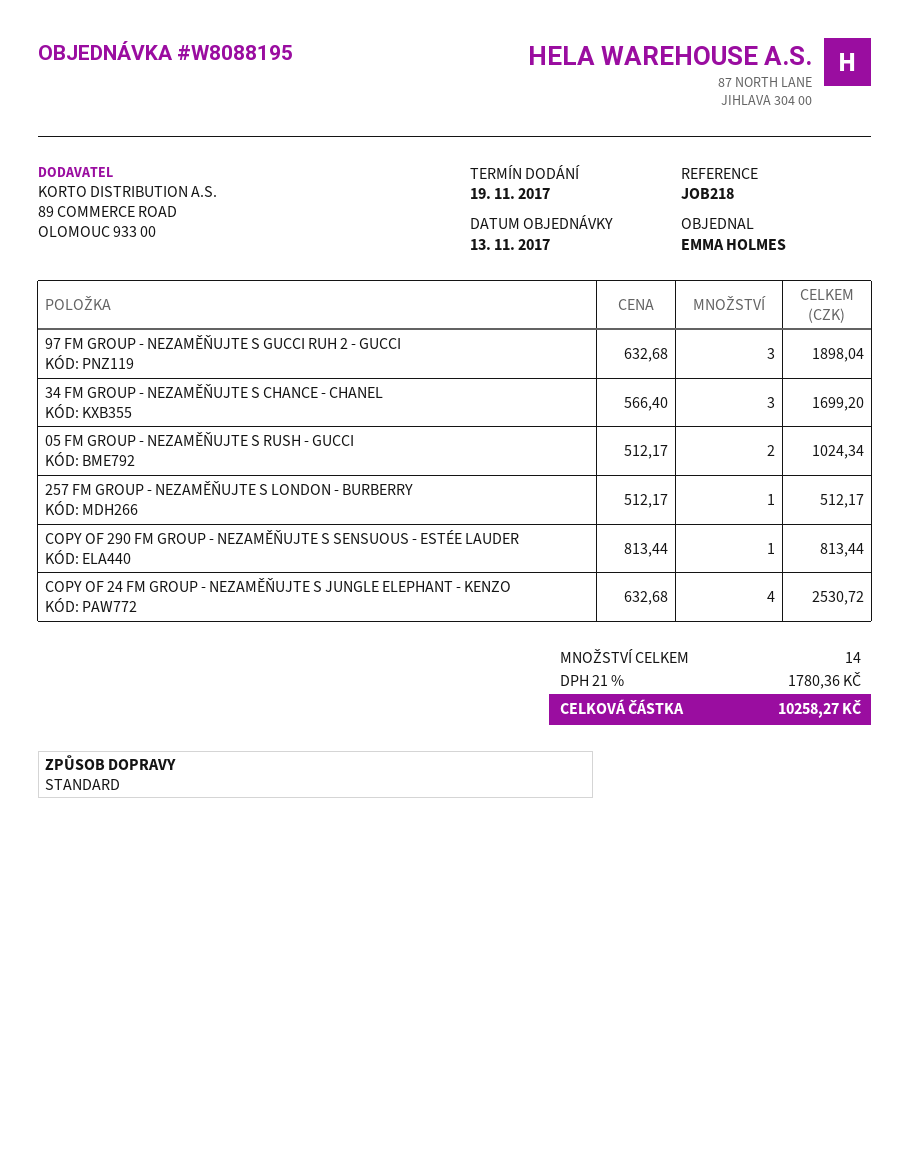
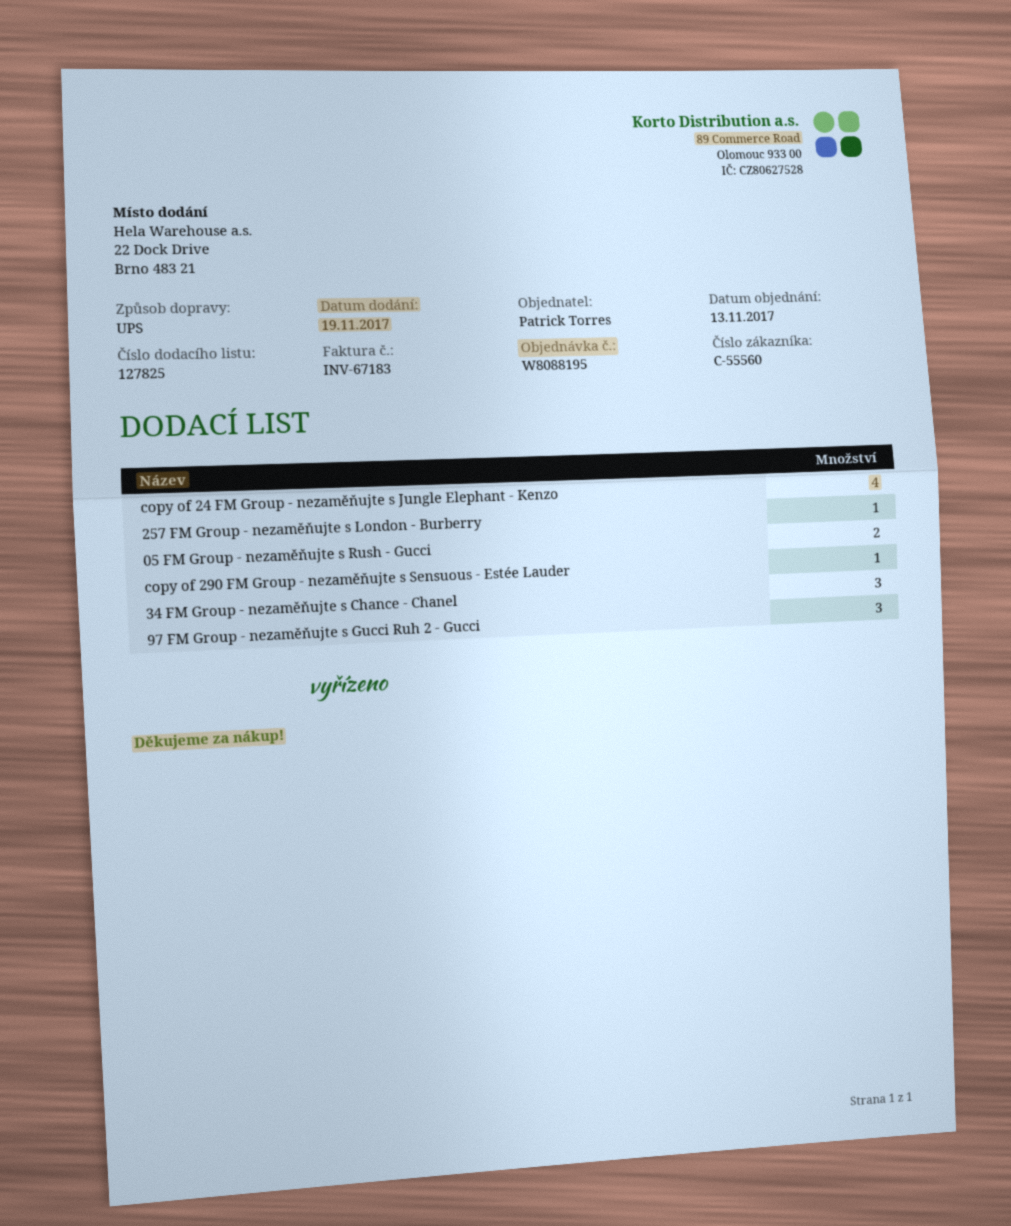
ordered by: EMMA HOLMES -> Patrick Torres
shipping method: standard -> UPS

